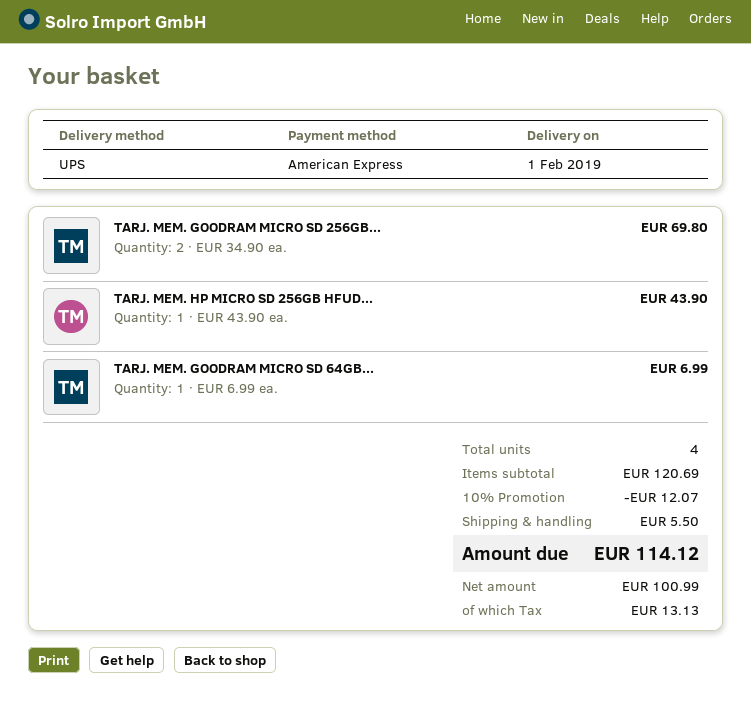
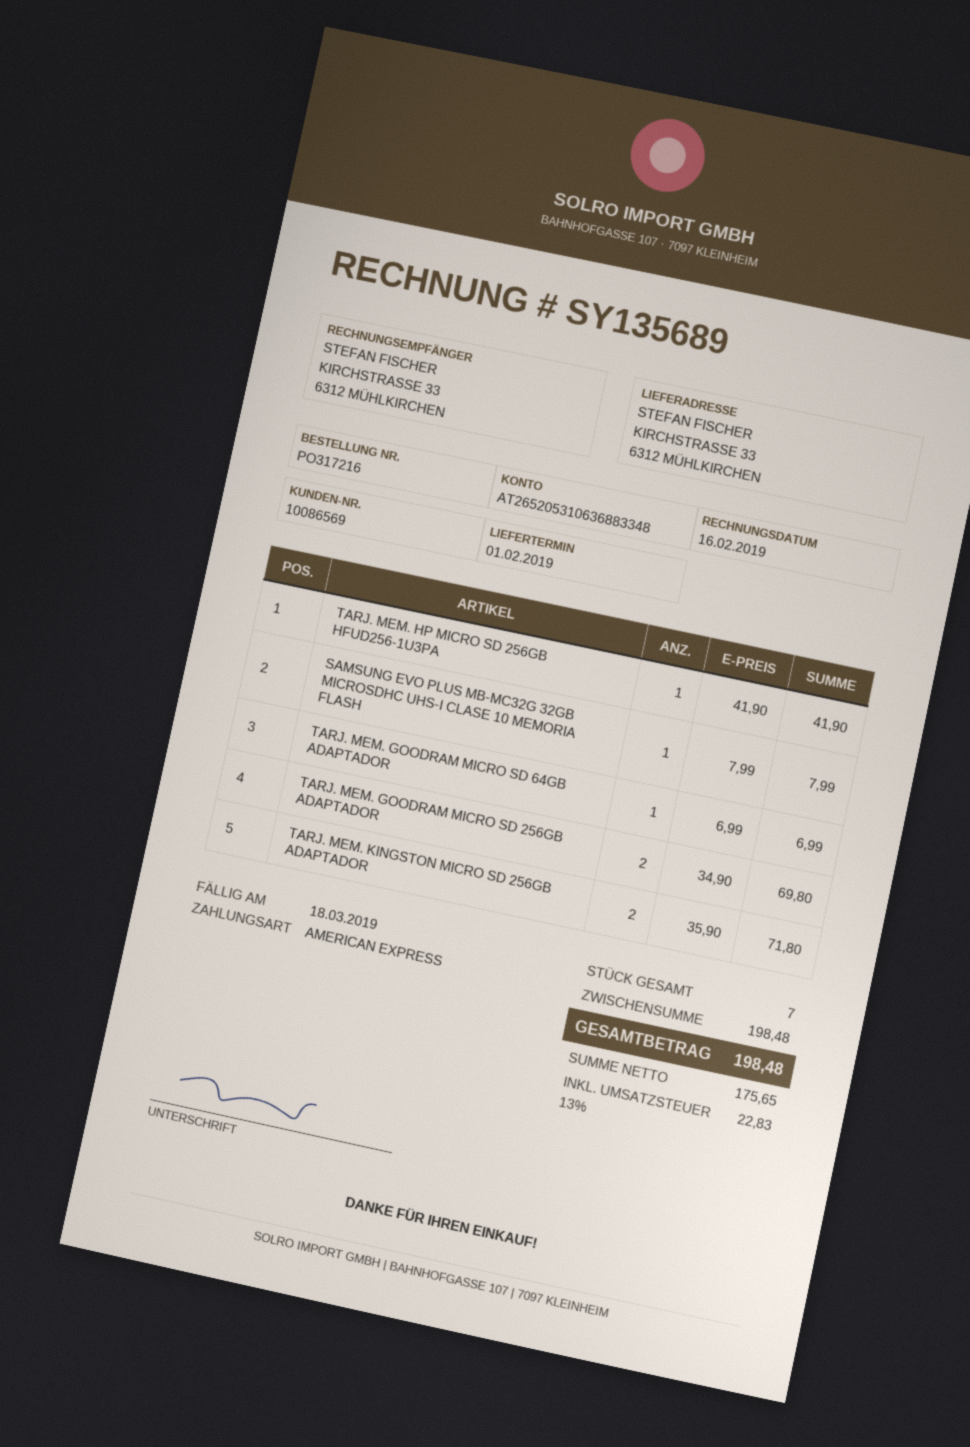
TARJ. MEM. HP MICRO SD 256GB HFUD...: 1 x 43.90 = 43.90 -> 1 x 41.90 = 41.90
SAMSUNG EVO PLUS MB-MC32G 32GB MICROSDHC UHS-I CLASE 10 MEMORIA FLASH: none -> 1 x 7.99 = 7.99
TARJ. MEM. KINGSTON MICRO SD 256GB ADAPTADOR: none -> 2 x 35.90 = 71.80
total quantity: 4 -> 7
subtotal: 120.69 -> 198.48
discount: 10% = 12.07 -> none
shipping: 5.50 -> none
net: 100.99 -> 175.65
tax: 13.13 -> 22.83
total: 114.12 -> 198.48

